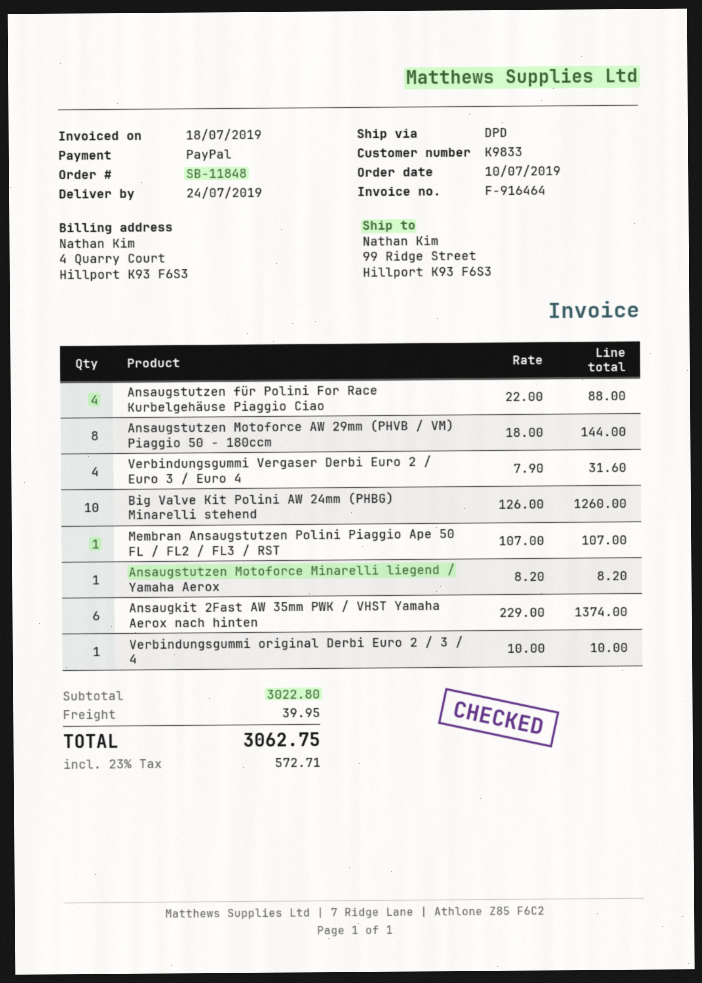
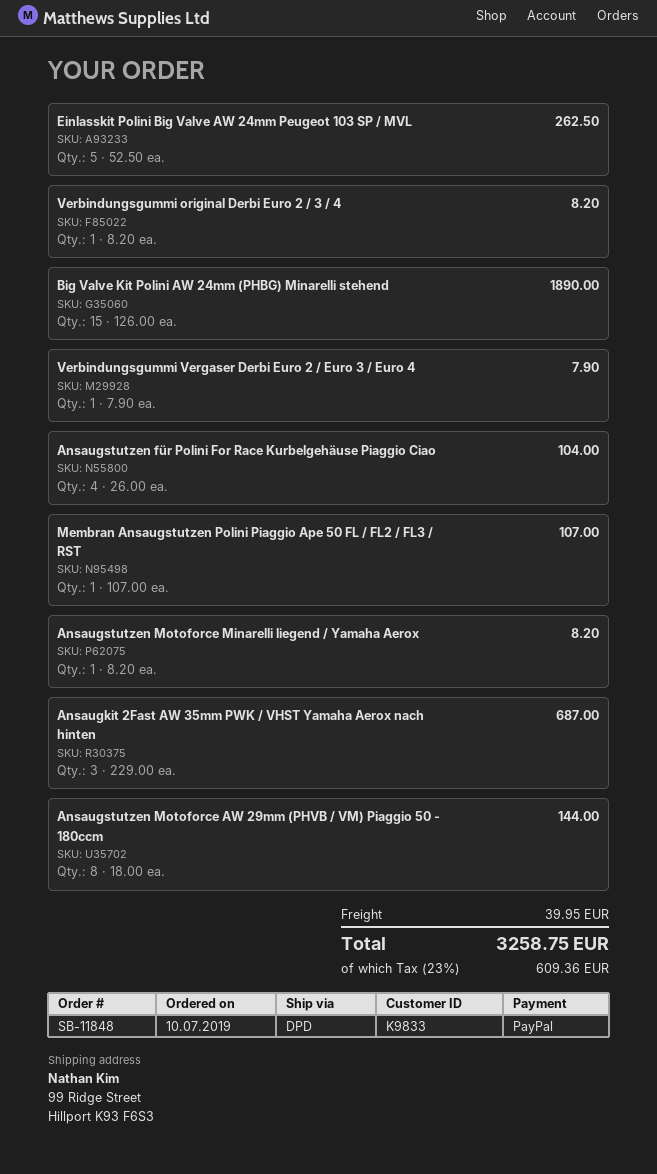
Ansaugstutzen für Polini For Race Kurbelgehäuse Piaggio Ciao: 4 x 22.00 = 88.00 -> 4 x 26.00 = 104.00
Verbindungsgummi Vergaser Derbi Euro 2 / Euro 3 / Euro 4: 4 x 7.90 = 31.60 -> 1 x 7.90 = 7.90
Big Valve Kit Polini AW 24mm (PHBG) Minarelli stehend: 10 x 126.00 = 1260.00 -> 15 x 126.00 = 1890.00
Ansaugkit 2Fast AW 35mm PWK / VHST Yamaha Aerox nach hinten: 6 x 229.00 = 1374.00 -> 3 x 229.00 = 687.00
Verbindungsgummi original Derbi Euro 2 / 3 / 4: 1 x 10.00 = 10.00 -> 1 x 8.20 = 8.20
Einlasskit Polini Big Valve AW 24mm Peugeot 103 SP / MVL: none -> 5 x 52.50 = 262.50
tax: 23% = 572.71 -> 23% = 609.36
total: 3062.75 -> 3258.75

